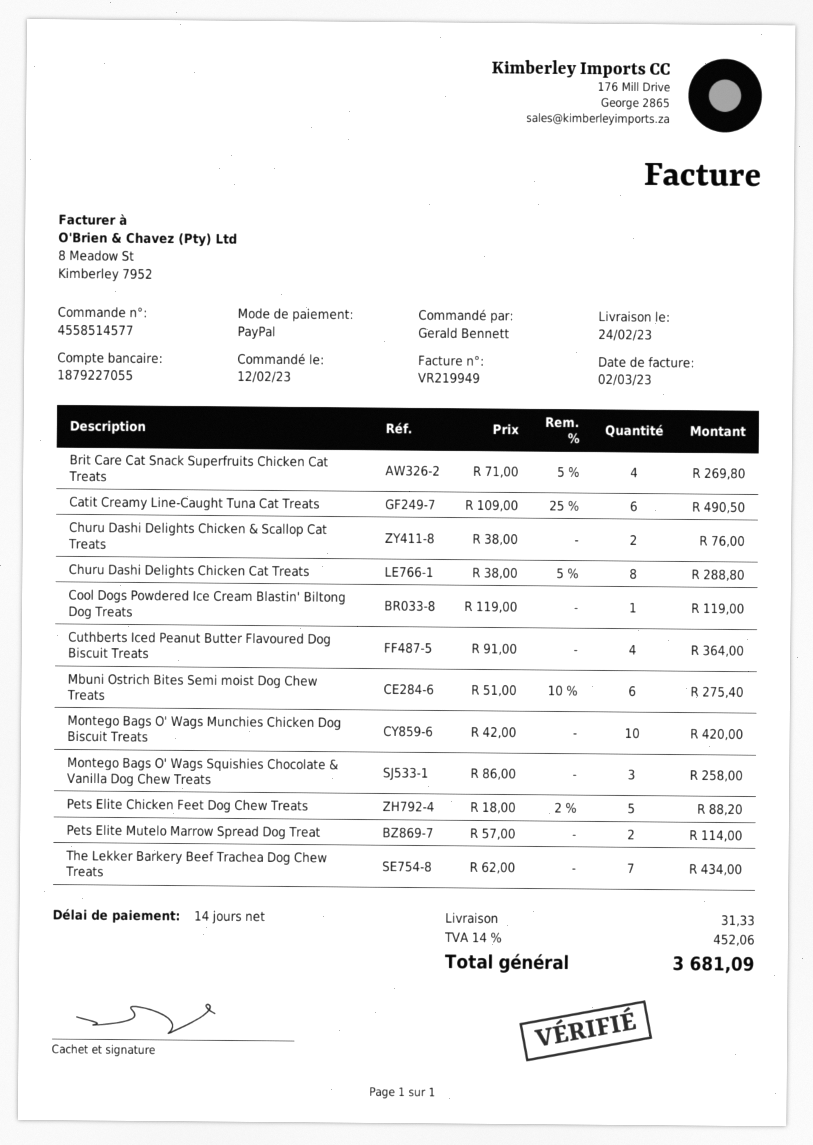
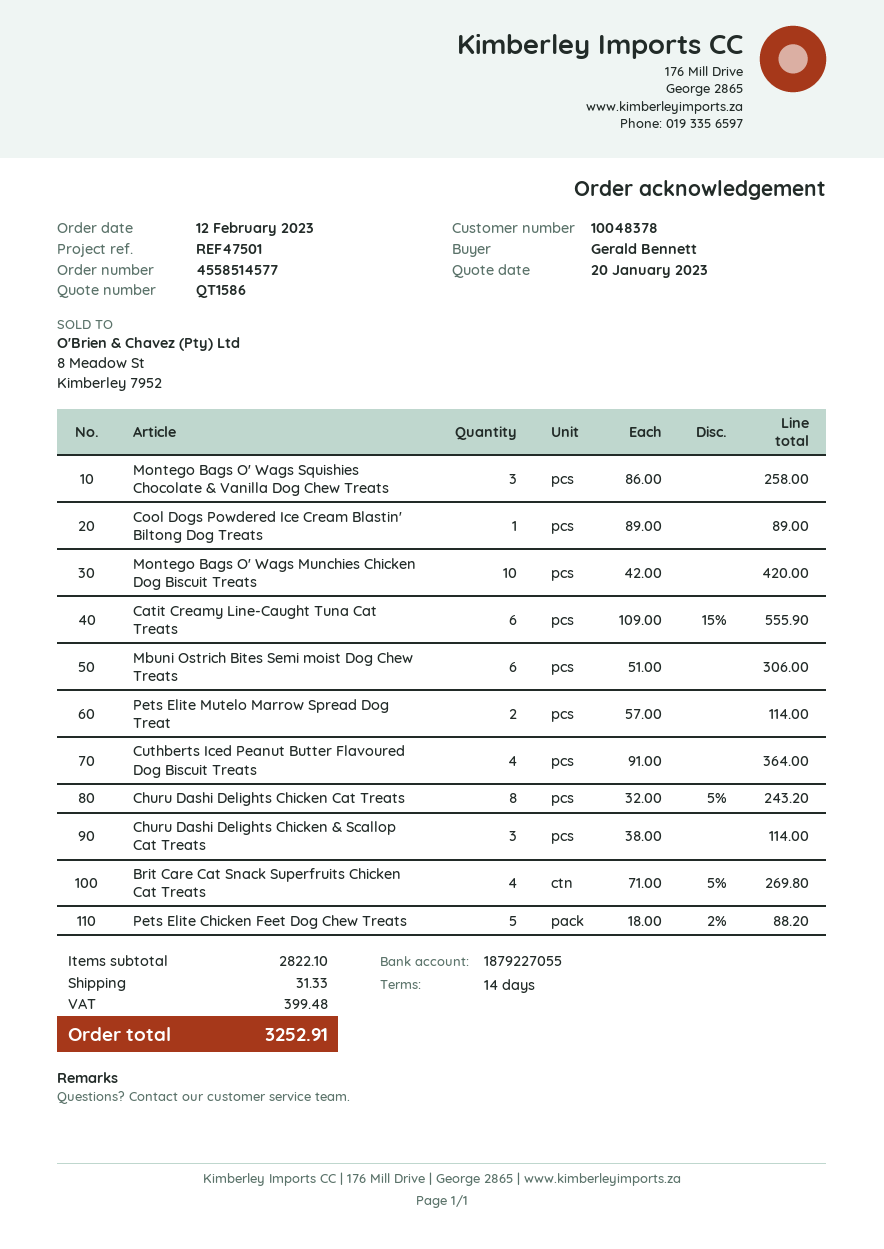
Catit Creamy Line-Caught Tuna Cat Treats: 6 x 109.00 - 25% = 490.50 -> 6 x 109.00 - 15% = 555.90
Churu Dashi Delights Chicken & Scallop Cat Treats: 2 x 38.00 = 76.00 -> 3 x 38.00 = 114.00
Churu Dashi Delights Chicken Cat Treats: 8 x 38.00 - 5% = 288.80 -> 8 x 32.00 - 5% = 243.20
Cool Dogs Powdered Ice Cream Blastin' Biltong Dog Treats: 1 x 119.00 = 119.00 -> 1 x 89.00 = 89.00
Mbuni Ostrich Bites Semi moist Dog Chew Treats: 6 x 51.00 - 10% = 275.40 -> 6 x 51.00 = 306.00
The Lekker Barkery Beef Trachea Dog Chew Treats: 7 x 62.00 = 434.00 -> none
tax: 452.06 -> 399.48
total: 3681.09 -> 3252.91

